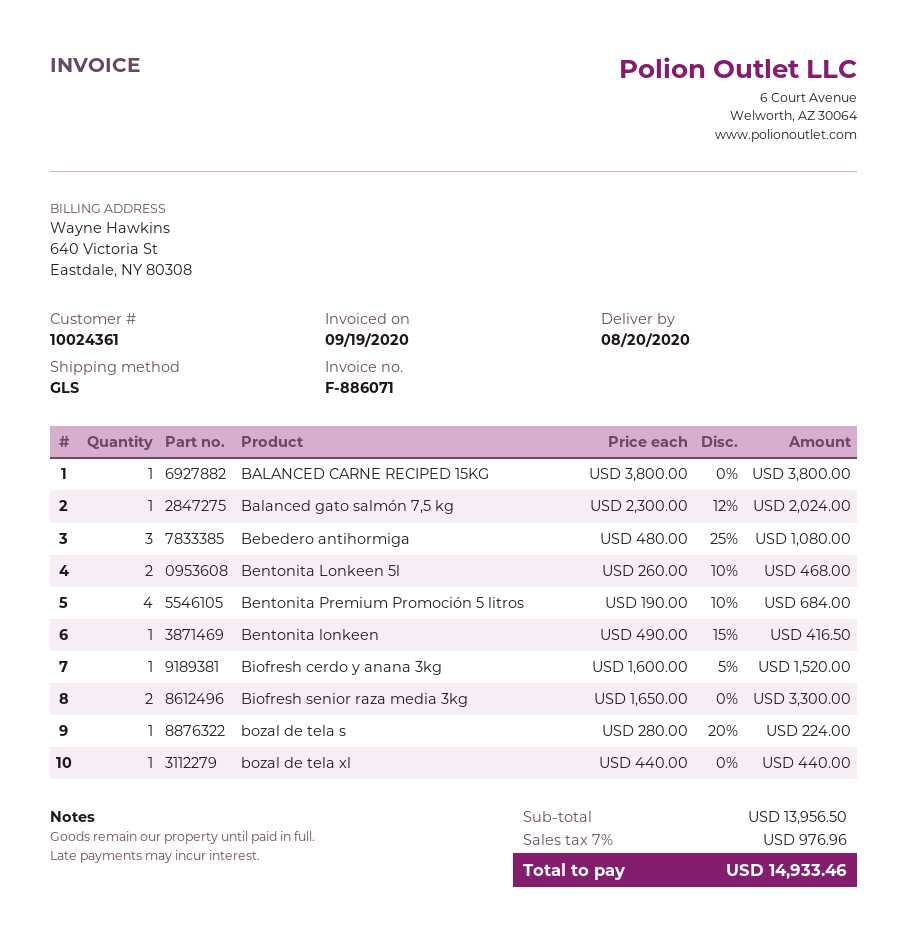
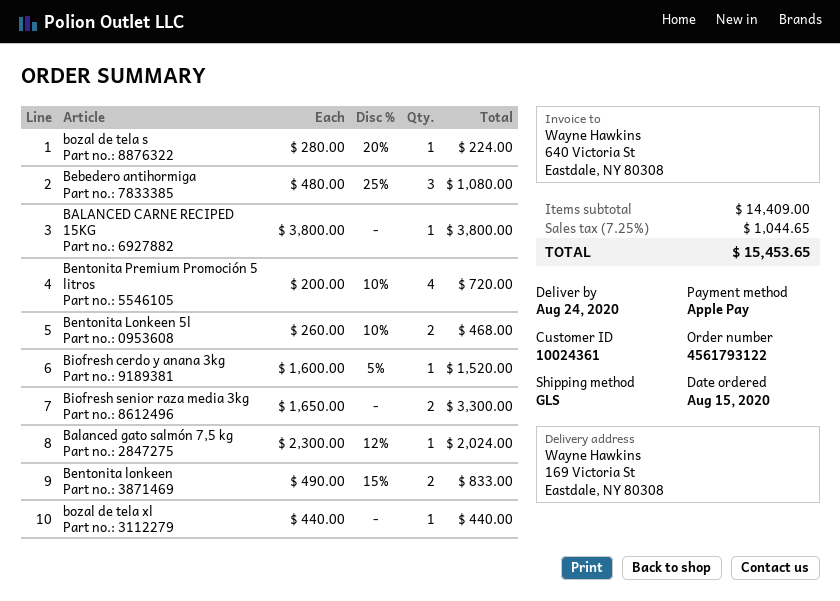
delivery date: 2020-08-20 -> 2020-08-24
Bentonita Premium Promoción 5 litros: 4 x 190.00 - 10% = 684.00 -> 4 x 200.00 - 10% = 720.00
Bentonita lonkeen: 1 x 490.00 - 15% = 416.50 -> 2 x 490.00 - 15% = 833.00
subtotal: 13956.50 -> 14409.00
tax: 7% = 976.96 -> 7.25% = 1044.65
total: 14933.46 -> 15453.65

